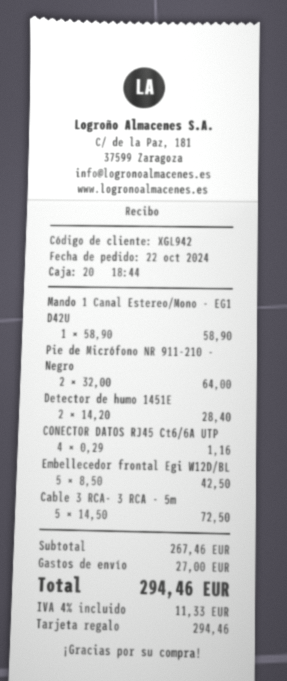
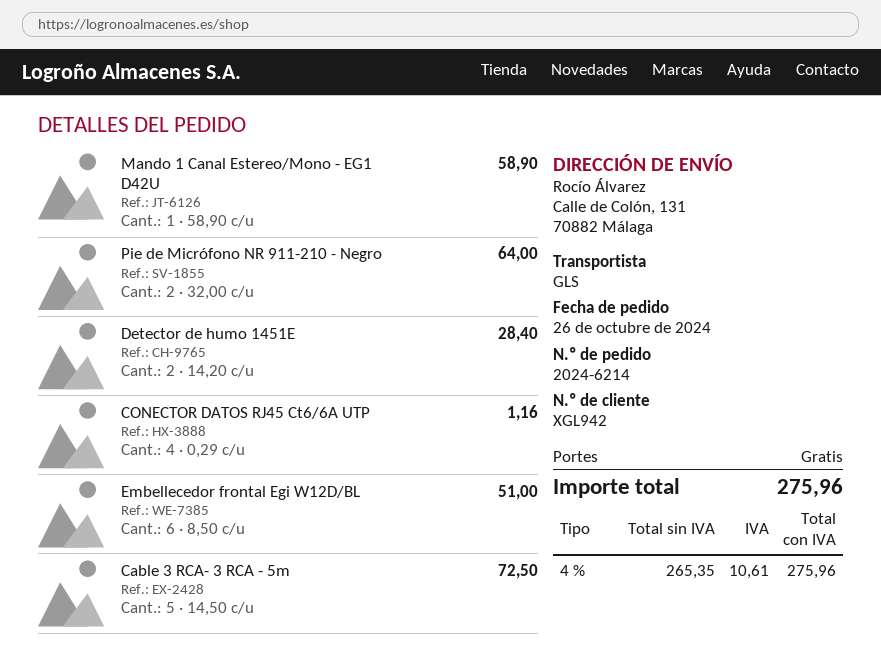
order date: 2024-10-22 -> 2024-10-26
Embellecedor frontal Egi W12D/BL: 5 x 8.50 = 42.50 -> 6 x 8.50 = 51.00
shipping: 27.00 -> 0.00
tax: 4% = 11.33 -> 4% = 10.61
total: 294.46 -> 275.96

